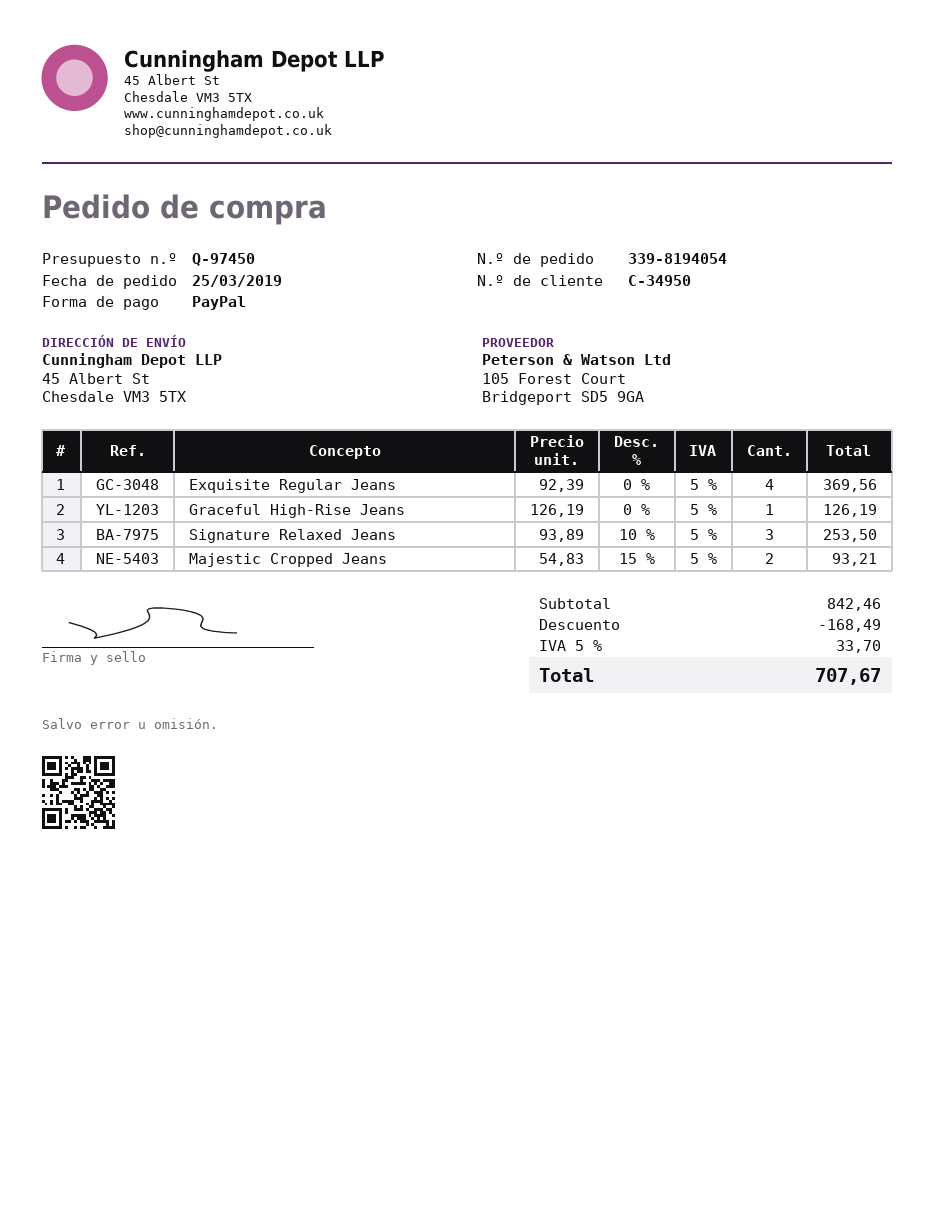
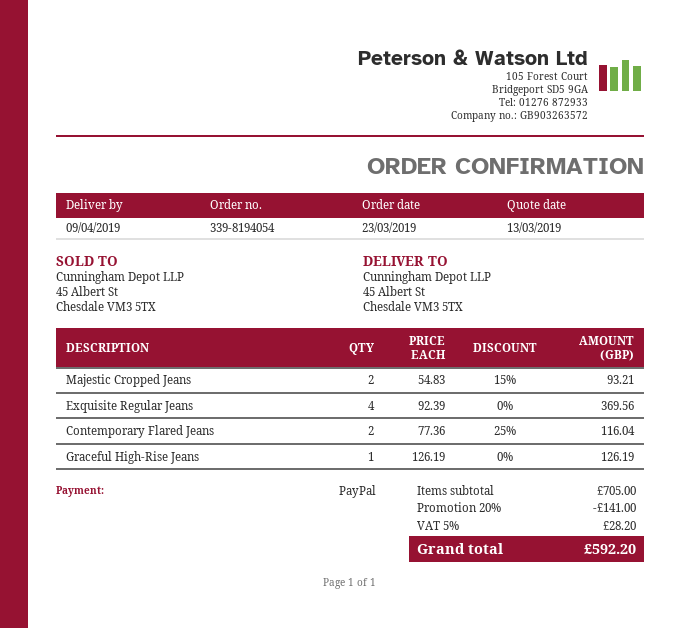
order date: 2019-03-25 -> 2019-03-23
Signature Relaxed Jeans: 3 x 93.89 - 10% = 253.50 -> none
Contemporary Flared Jeans: none -> 2 x 77.36 - 25% = 116.04
subtotal: 842.46 -> 705.00
discount: 168.49 -> 141.00
tax: 5% = 33.70 -> 5% = 28.20
total: 707.67 -> 592.20

